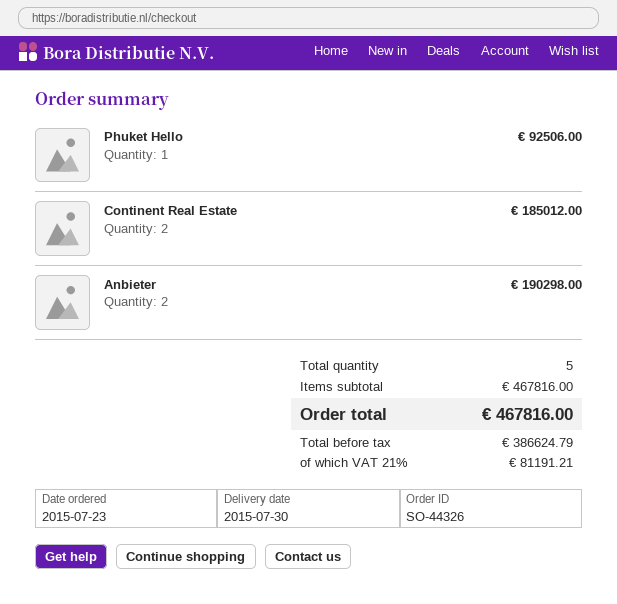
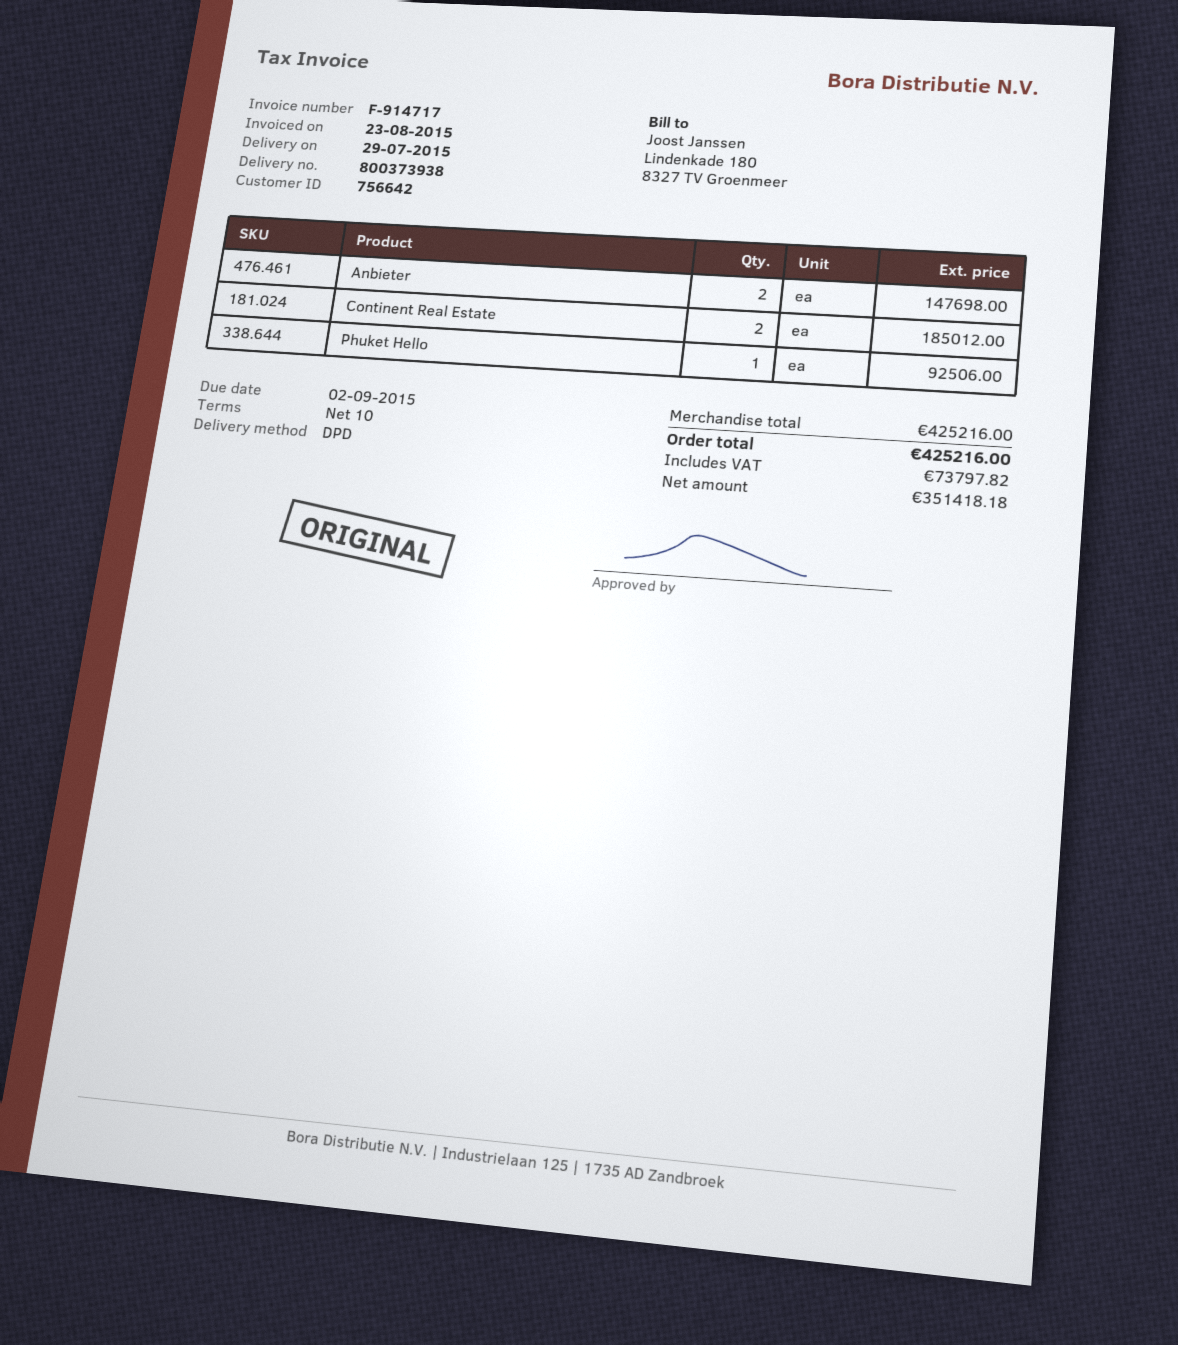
delivery date: 2015-07-30 -> 2015-07-29
Anbieter: 2 for 190298.00 -> 2 for 147698.00
subtotal: 467816.00 -> 425216.00
net: 386624.79 -> 351418.18
tax: 81191.21 -> 73797.82
total: 467816.00 -> 425216.00

